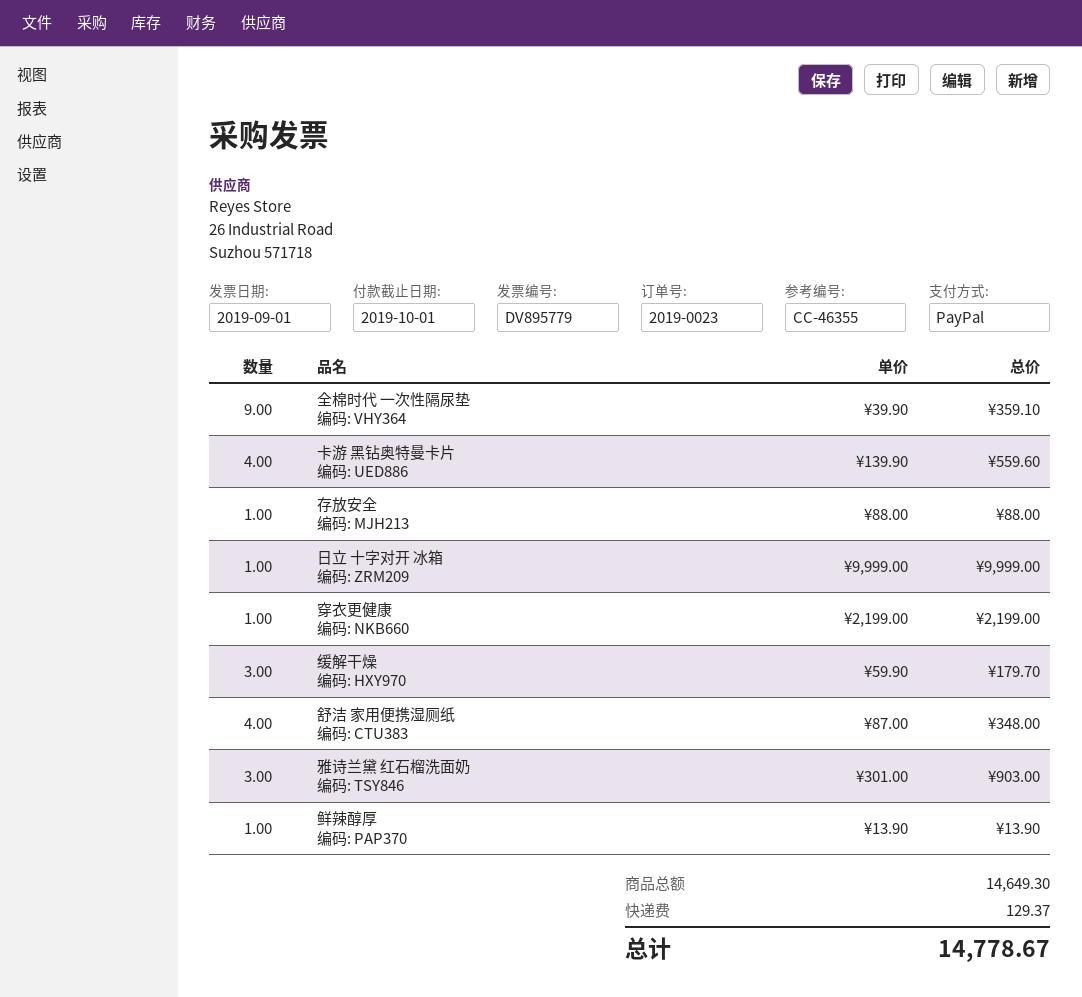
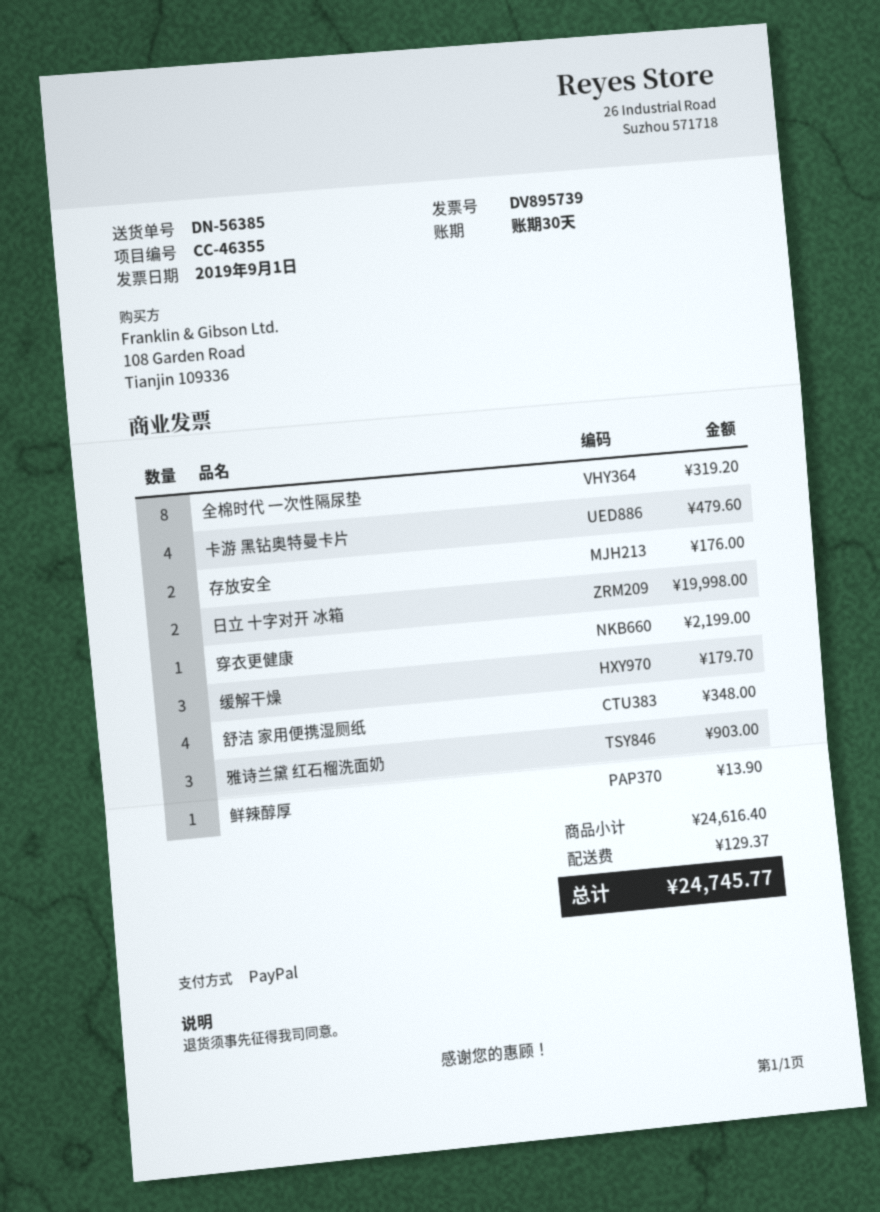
invoice number: DV895779 -> DV895739
全棉时代 一次性隔尿垫: 9 for 359.10 -> 8 for 319.20
卡游 黑钻奥特曼卡片: 4 for 559.60 -> 4 for 479.60
存放安全: 1 for 88.00 -> 2 for 176.00
日立 十字对开 冰箱: 1 for 9999.00 -> 2 for 19998.00
subtotal: 14649.30 -> 24616.40
total: 14778.67 -> 24745.77

